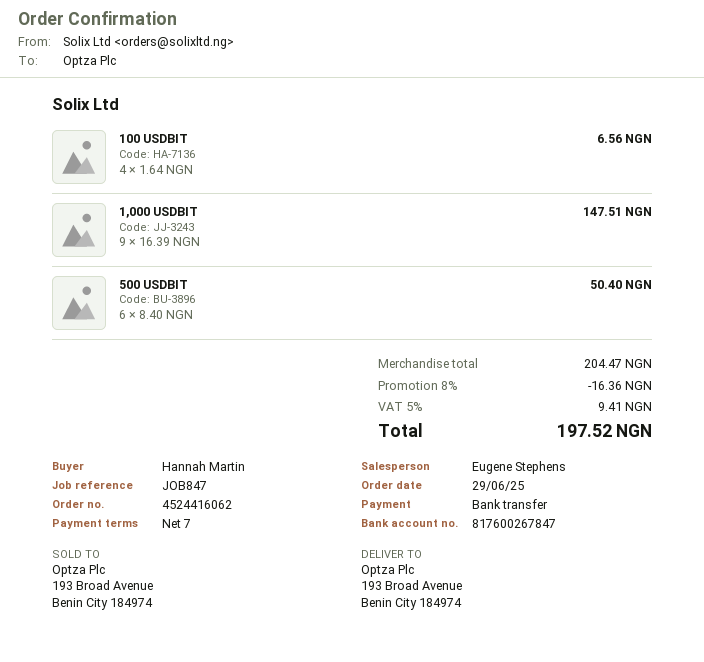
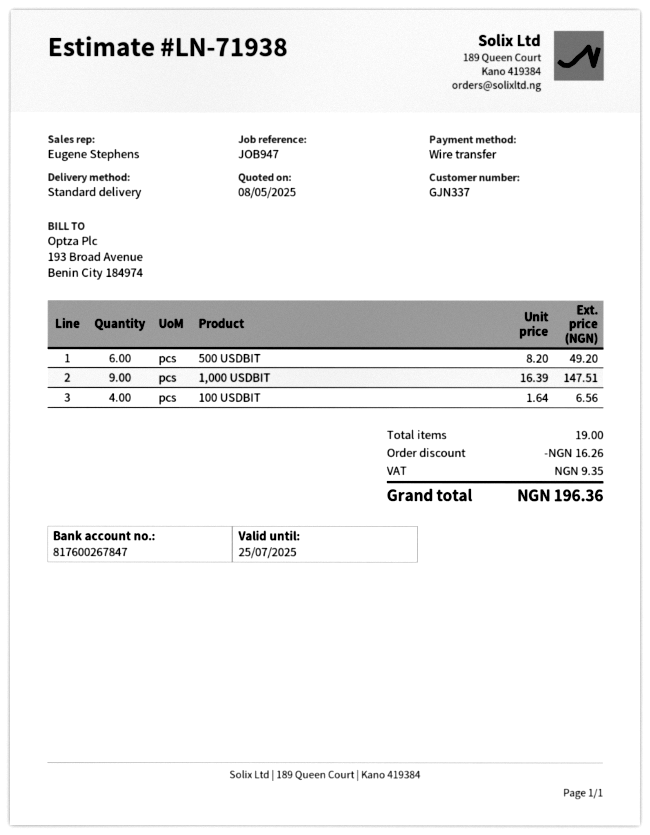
reference: JOB847 -> JOB947
500 USDBIT: 6 x 8.40 = 50.40 -> 6 x 8.20 = 49.20
discount: 16.36 -> 16.26
tax: 9.41 -> 9.35
total: 197.52 -> 196.36

